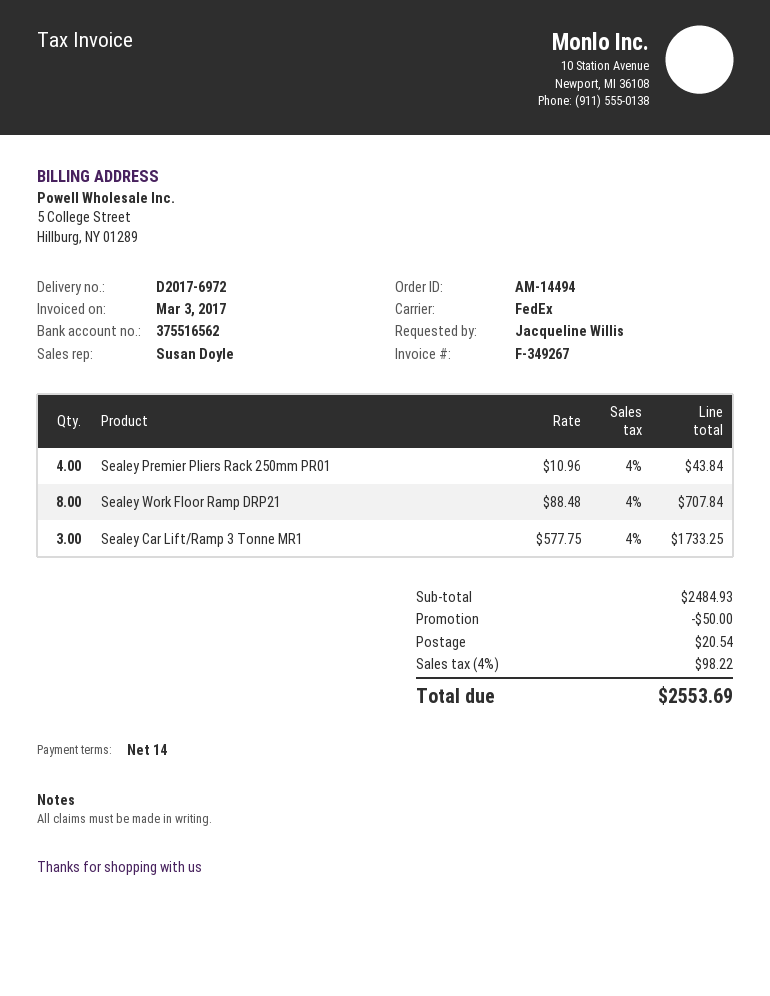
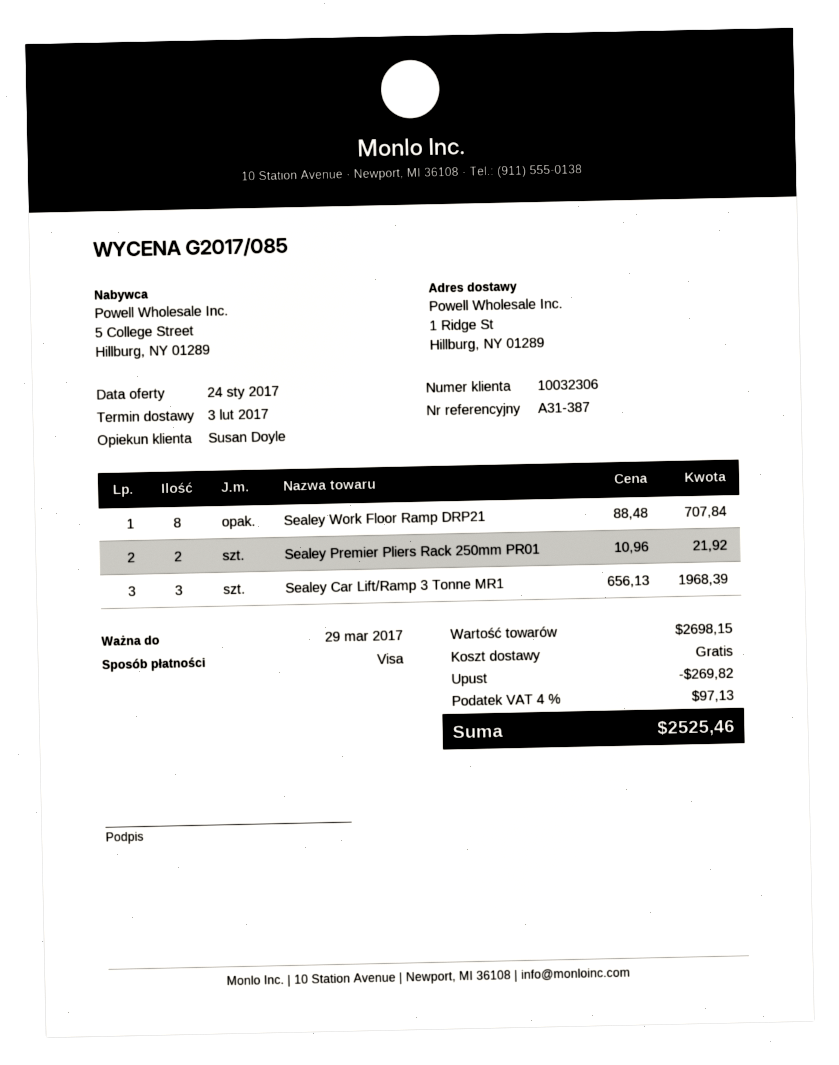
Sealey Premier Pliers Rack 250mm PR01: 4 x 10.96 = 43.84 -> 2 x 10.96 = 21.92
Sealey Car Lift/Ramp 3 Tonne MR1: 3 x 577.75 = 1733.25 -> 3 x 656.13 = 1968.39
subtotal: 2484.93 -> 2698.15
discount: 50.00 -> 269.82
shipping: 20.54 -> 0.00
tax: 4% = 98.22 -> 4% = 97.13
total: 2553.69 -> 2525.46

